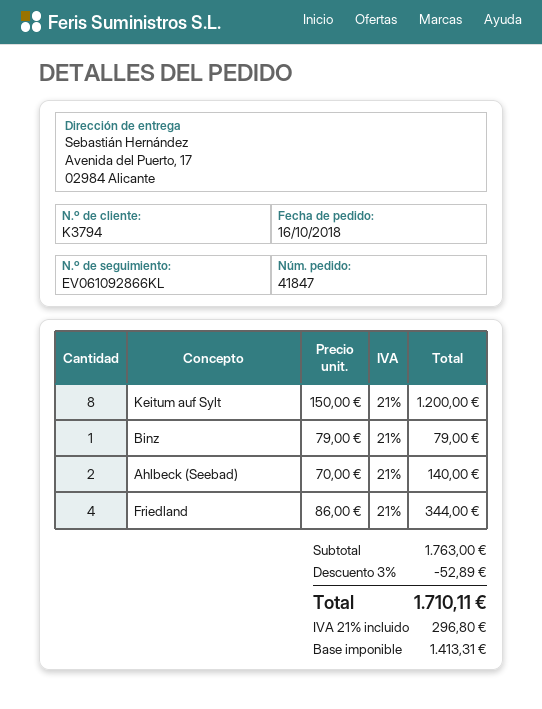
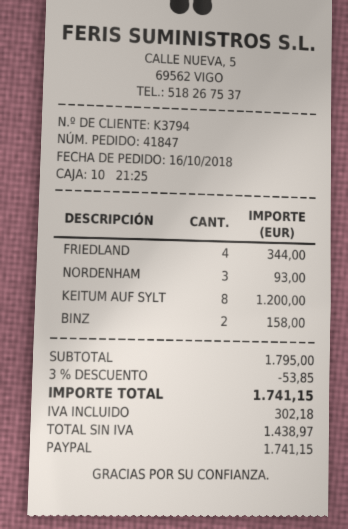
Binz: 1 for 79.00 -> 2 for 158.00
Ahlbeck (Seebad): 2 for 140.00 -> none
NORDENHAM: none -> 3 for 93.00
subtotal: 1763.00 -> 1795.00
discount: 3% = 52.89 -> 3% = 53.85
net: 1413.31 -> 1438.97
tax: 296.80 -> 302.18
total: 1710.11 -> 1741.15

